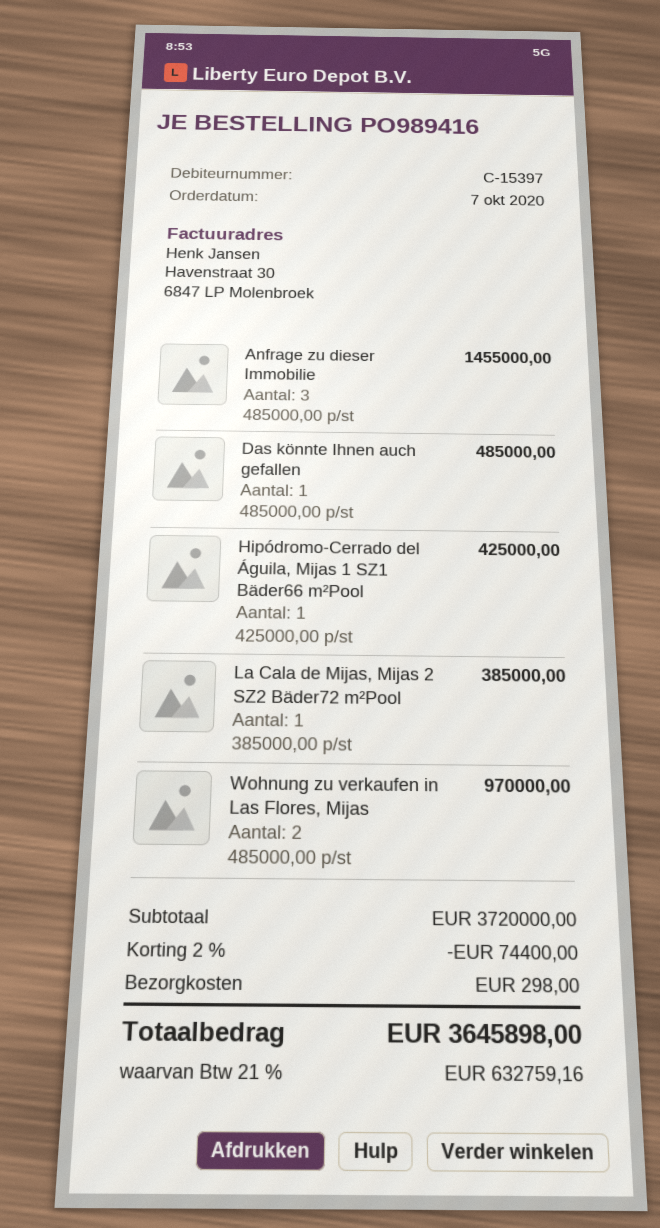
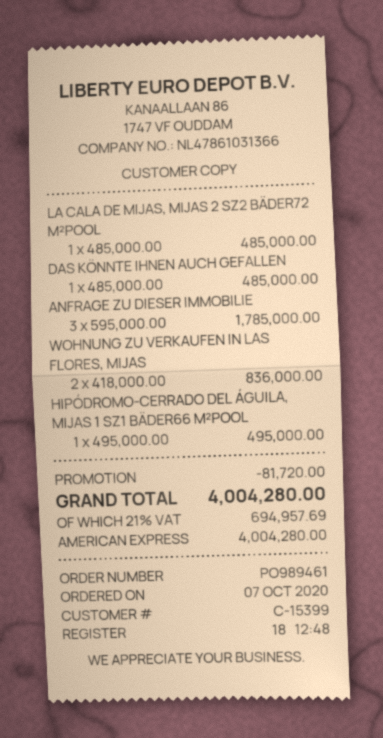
order number: PO989416 -> PO989461
customer number: C-15397 -> C-15399
Anfrage zu dieser Immobilie: 3 x 485000.00 = 1455000.00 -> 3 x 595000.00 = 1785000.00
Hipódromo-Cerrado del Águila, Mijas 1 SZ1 Bäder66 m²Pool: 1 x 425000.00 = 425000.00 -> 1 x 495000.00 = 495000.00
La Cala de Mijas, Mijas 2 SZ2 Bäder72 m²Pool: 1 x 385000.00 = 385000.00 -> 1 x 485000.00 = 485000.00
Wohnung zu verkaufen in Las Flores, Mijas: 2 x 485000.00 = 970000.00 -> 2 x 418000.00 = 836000.00
discount: 74400.00 -> 81720.00
shipping: 298.00 -> none
tax: 21% = 632759.16 -> 21% = 694957.69
total: 3645898.00 -> 4004280.00

